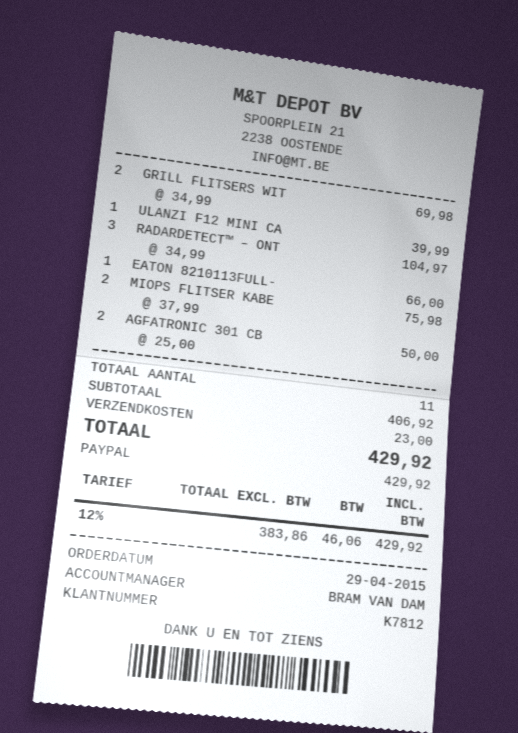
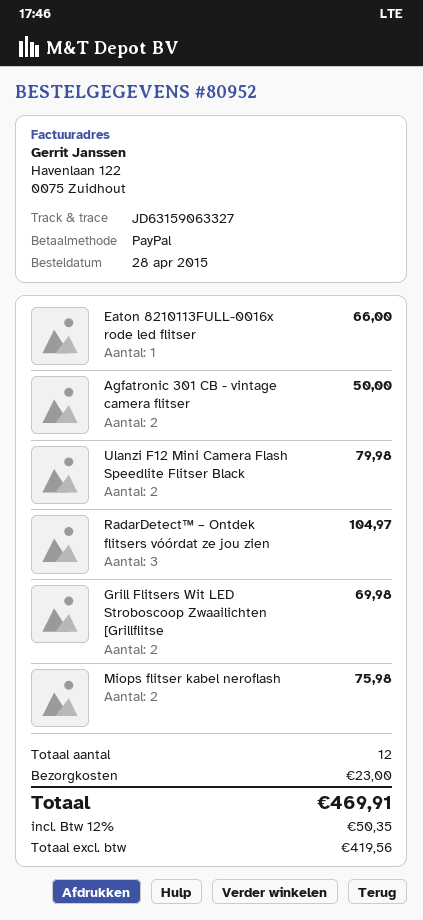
order date: 2015-04-29 -> 2015-04-28
ULANZI F12 MINI CA: 1 for 39.99 -> 2 for 79.98
total quantity: 11 -> 12
net: 383.86 -> 419.56
tax: 12% = 46.06 -> 12% = 50.35
total: 429.92 -> 469.91

